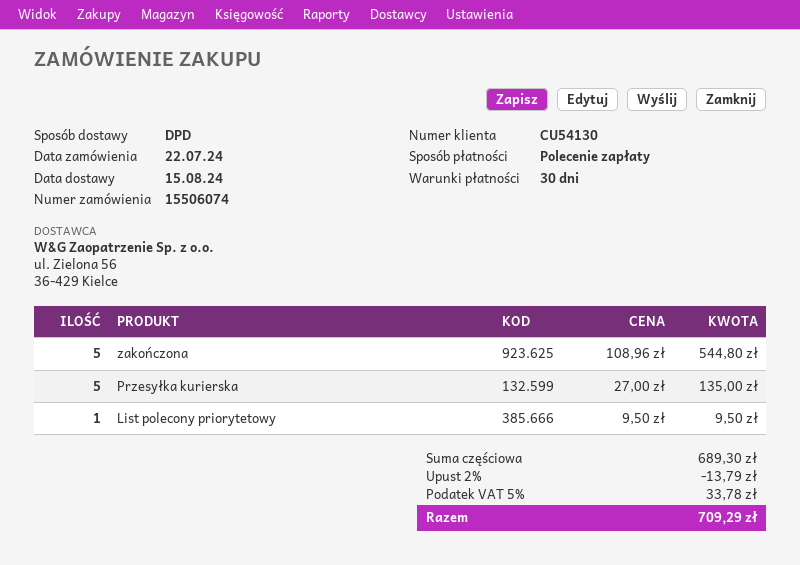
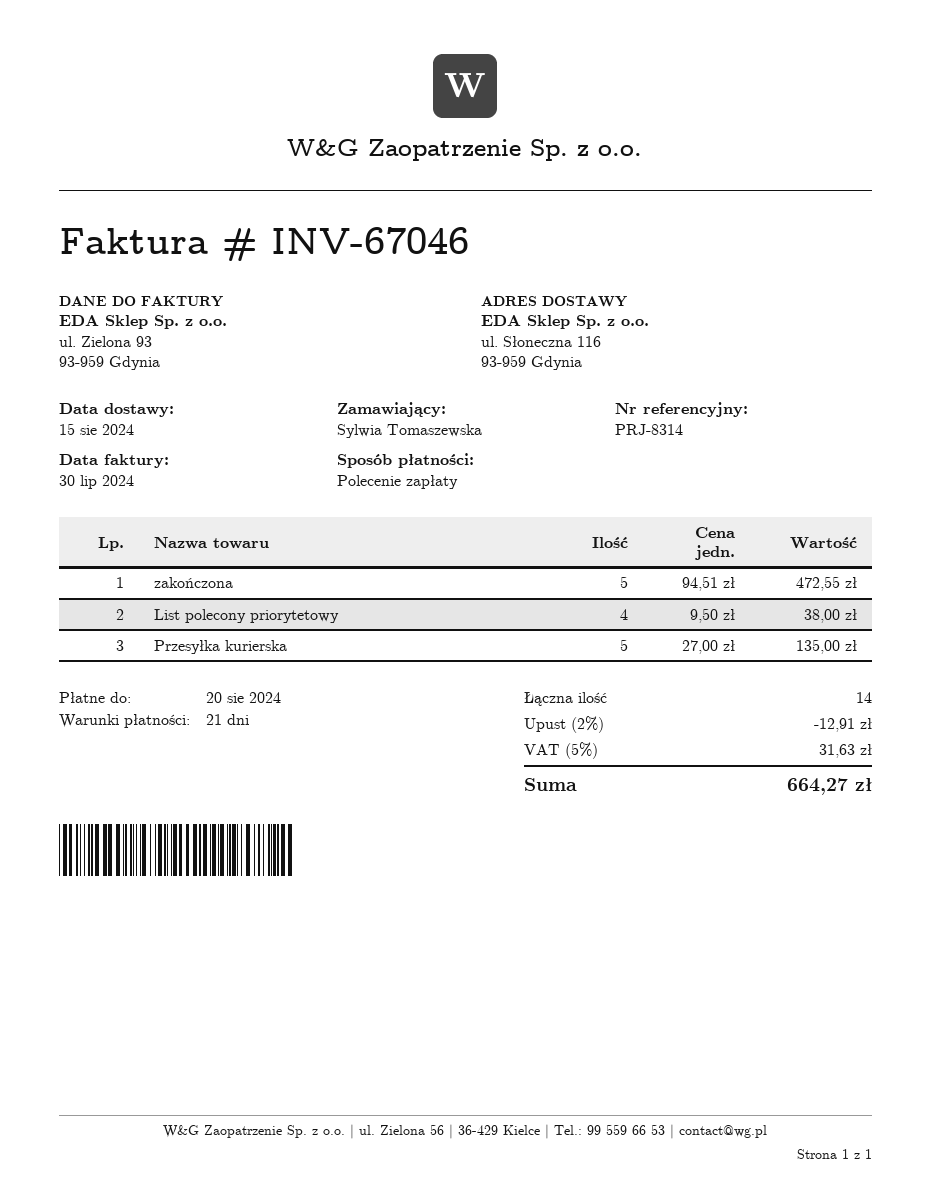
payment terms: 30 days -> 21 days
zakończona: 5 x 108.96 = 544.80 -> 5 x 94.51 = 472.55
List polecony priorytetowy: 1 x 9.50 = 9.50 -> 4 x 9.50 = 38.00
discount: 2% = 13.79 -> 2% = 12.91
tax: 5% = 33.78 -> 5% = 31.63
total: 709.29 -> 664.27

